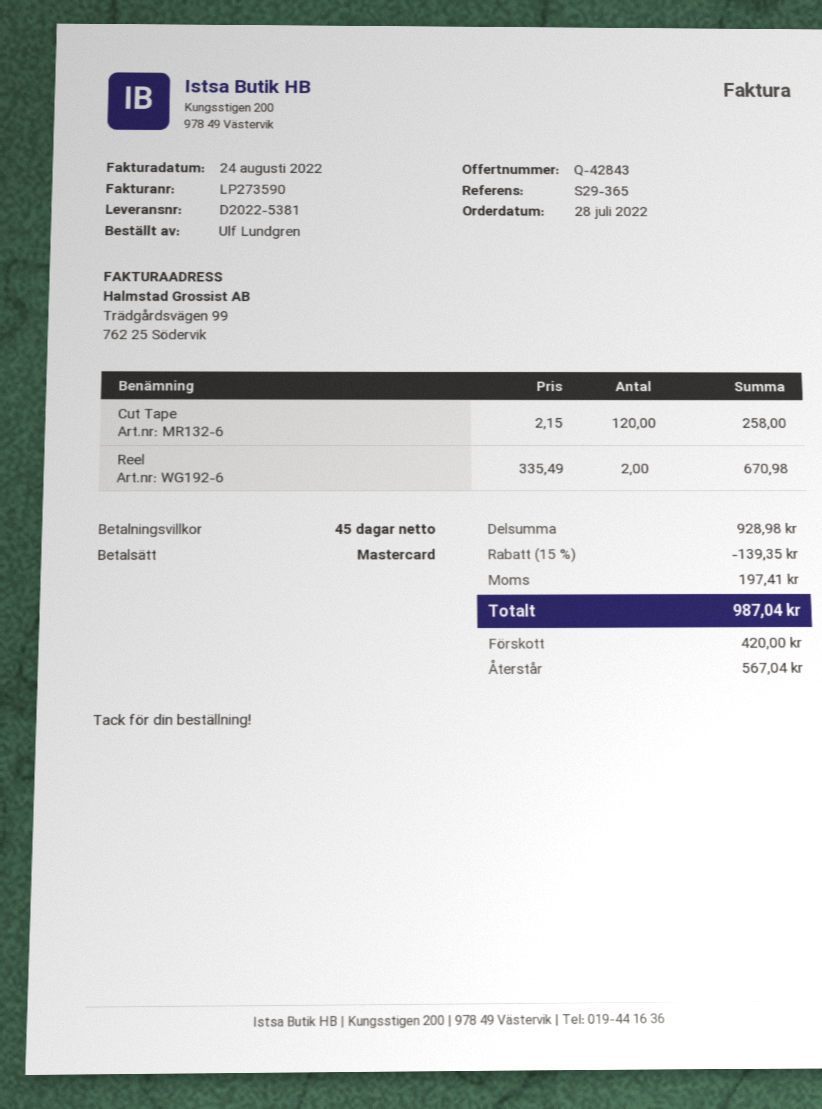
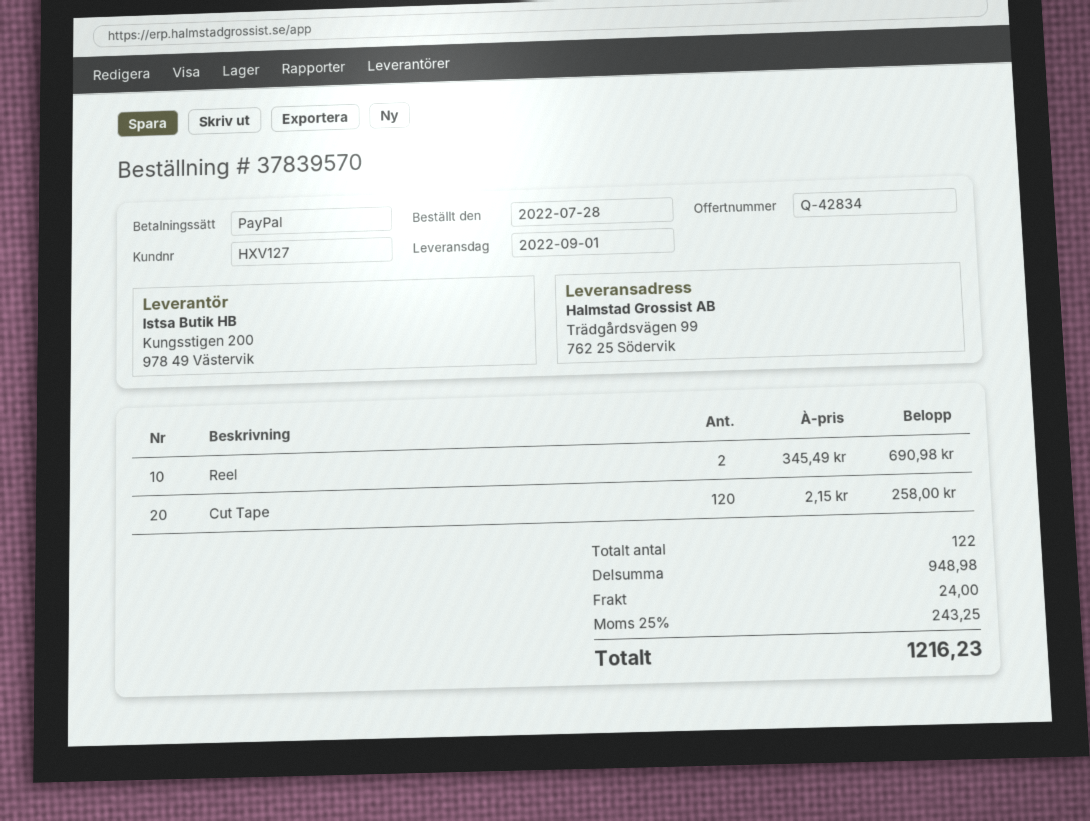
quote number: Q-42843 -> Q-42834
payment method: Mastercard -> PayPal
Reel: 2 x 335.49 = 670.98 -> 2 x 345.49 = 690.98
subtotal: 928.98 -> 948.98
discount: 15% = 139.35 -> none
shipping: none -> 24.00
tax: 197.41 -> 243.25
total: 987.04 -> 1216.23

